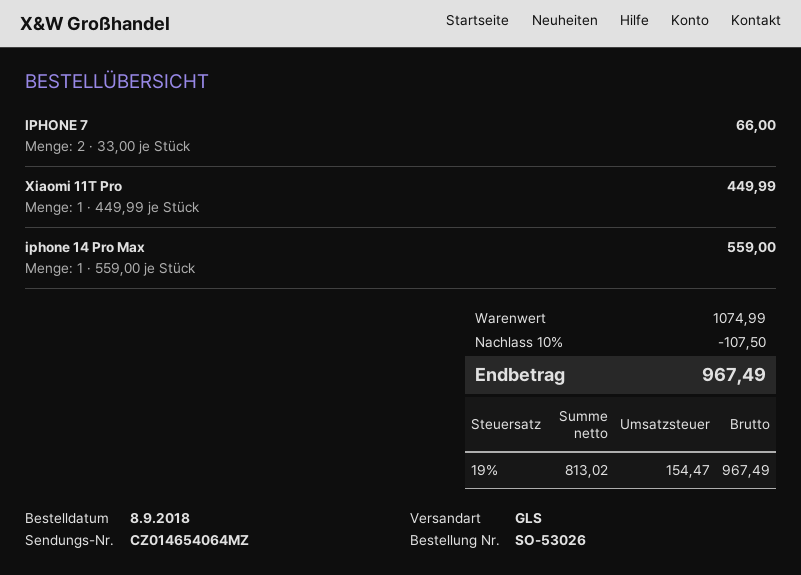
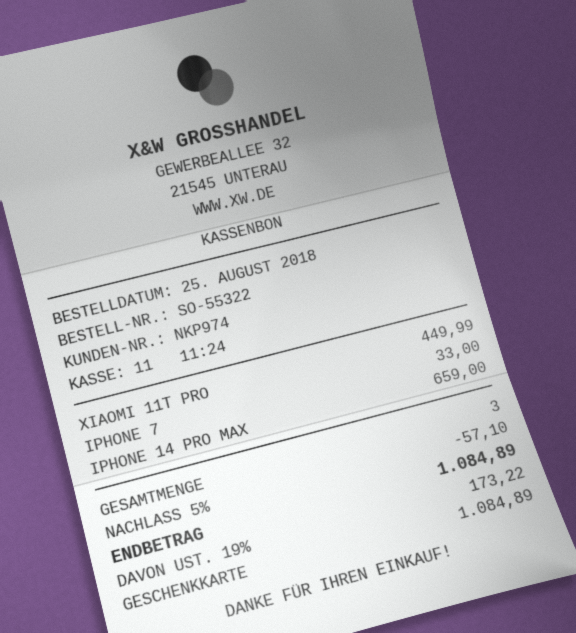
order number: SO-53026 -> SO-55322
order date: 2018-09-08 -> 2018-08-25
IPHONE 7: 2 x 33.00 = 66.00 -> 1 x 33.00 = 33.00
iphone 14 Pro Max: 1 x 559.00 = 559.00 -> 1 x 659.00 = 659.00
discount: 10% = 107.50 -> 5% = 57.10
tax: 19% = 154.47 -> 19% = 173.22
total: 967.49 -> 1084.89

